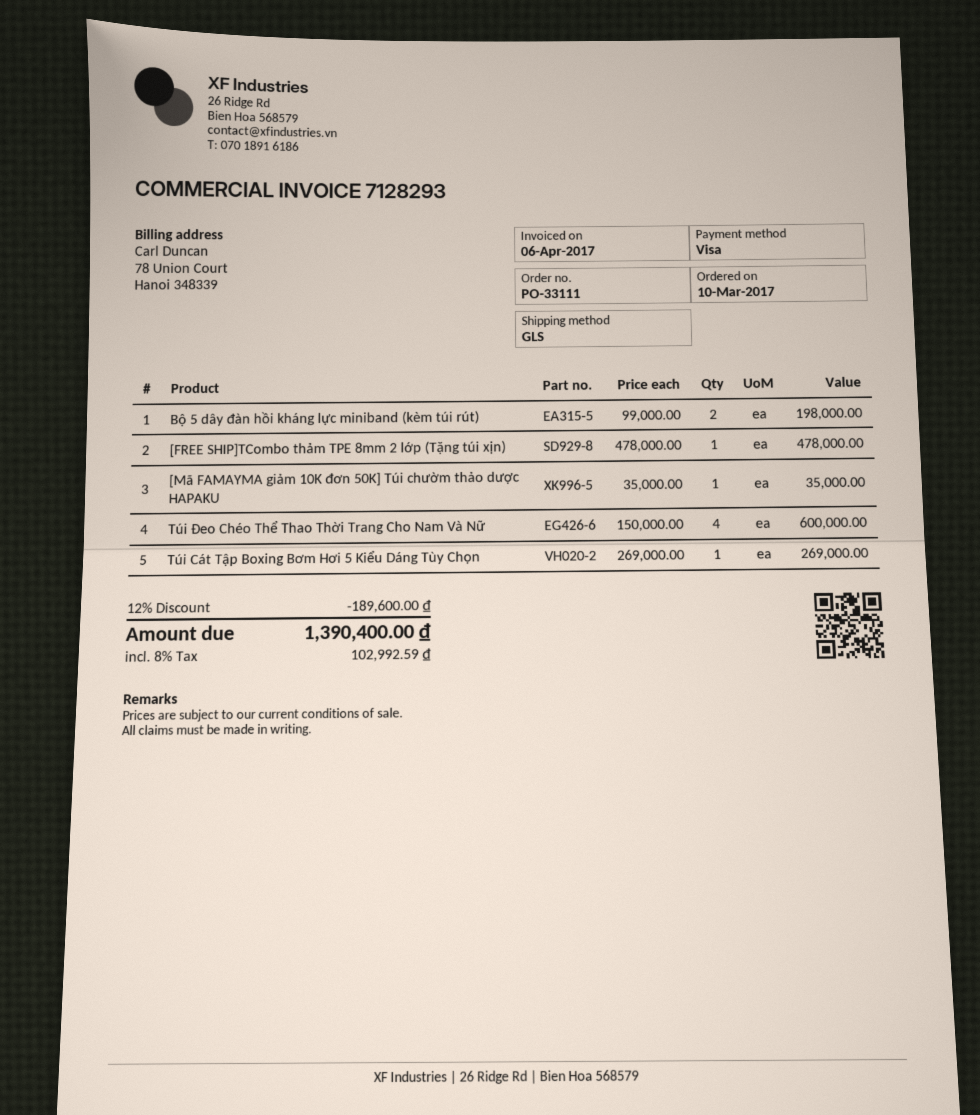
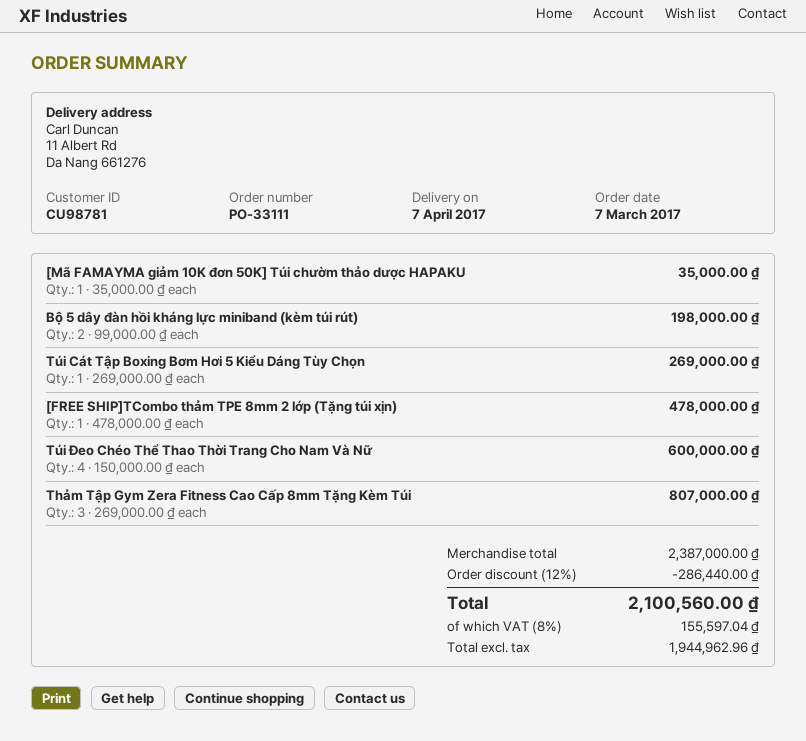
order date: 2017-03-10 -> 2017-03-07
Thảm Tập Gym Zera Fitness Cao Cấp 8mm Tặng Kèm Túi: none -> 3 x 269000.00 = 807000.00
discount: 12% = 189600.00 -> 12% = 286440.00
tax: 8% = 102992.59 -> 8% = 155597.04
total: 1390400.00 -> 2100560.00

